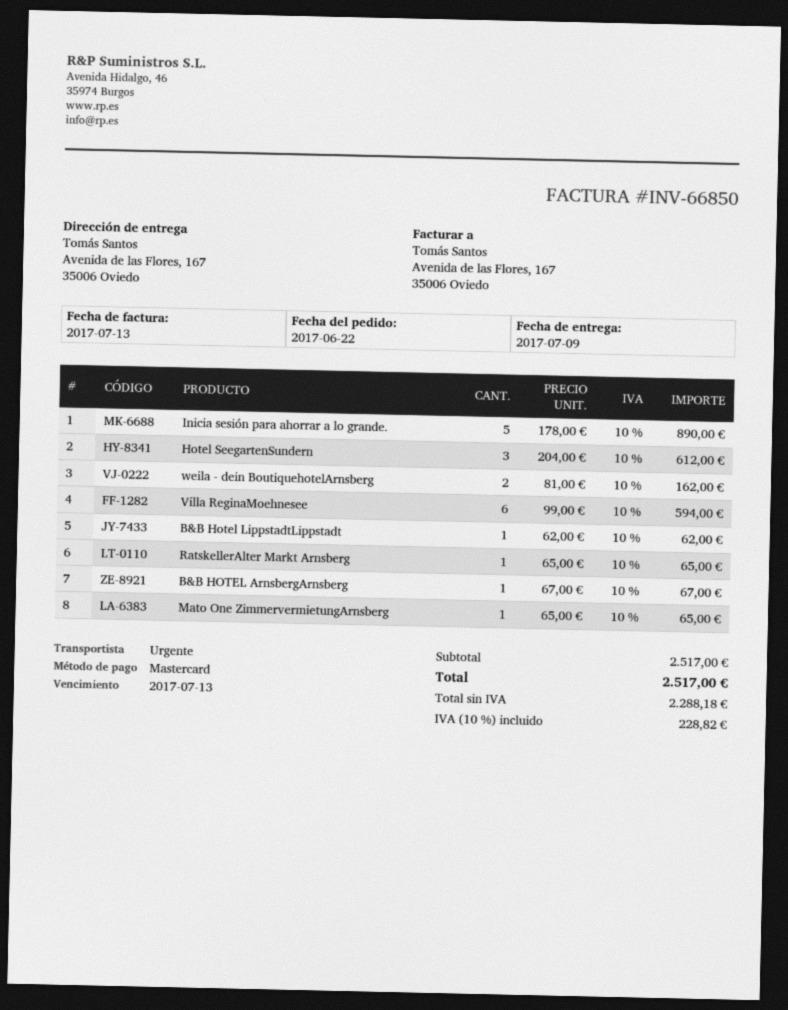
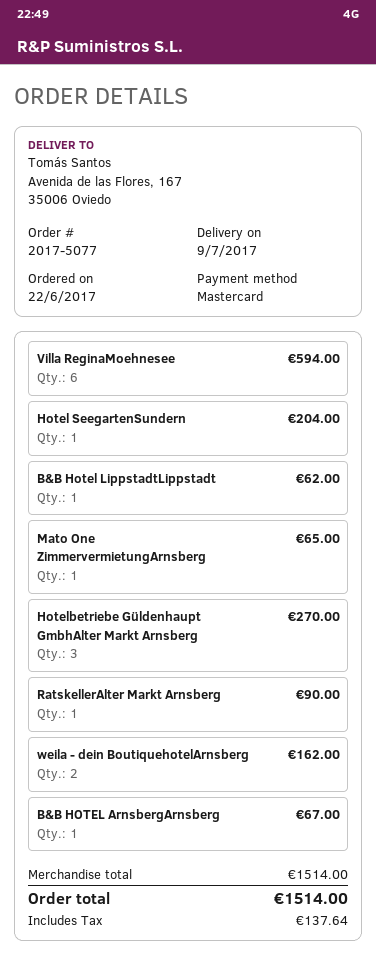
Inicia sesión para ahorrar a lo grande.: 5 for 890.00 -> none
Hotel SeegartenSundern: 3 for 612.00 -> 1 for 204.00
RatskellerAlter Markt Arnsberg: 1 for 65.00 -> 1 for 90.00
Hotelbetriebe Güldenhaupt GmbhAlter Markt Arnsberg: none -> 3 for 270.00
subtotal: 2517.00 -> 1514.00
tax: 228.82 -> 137.64
total: 2517.00 -> 1514.00

